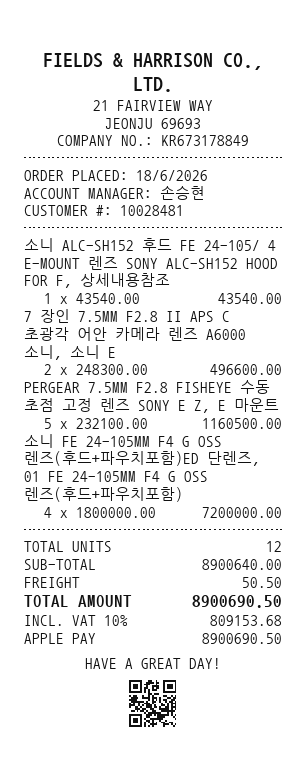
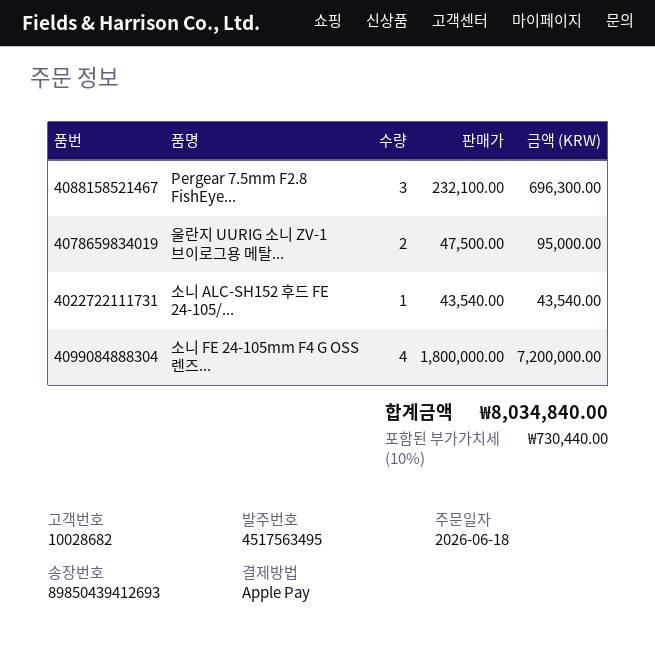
customer number: 10028481 -> 10028682
7 장인 7.5MM F2.8 II APS C 초광각 어안 카메라 렌즈 A6000 소니, 소니 E: 2 x 248300.00 = 496600.00 -> none
PERGEAR 7.5MM F2.8 FISHEYE 수동 초점 고정 렌즈 SONY E Z, E 마운트: 5 x 232100.00 = 1160500.00 -> 3 x 232100.00 = 696300.00
울란지 UURIG 소니 ZV-1 브이로그용 메탈...: none -> 2 x 47500.00 = 95000.00
shipping: 50.50 -> none
tax: 10% = 809153.68 -> 10% = 730440.00
total: 8900690.50 -> 8034840.00

